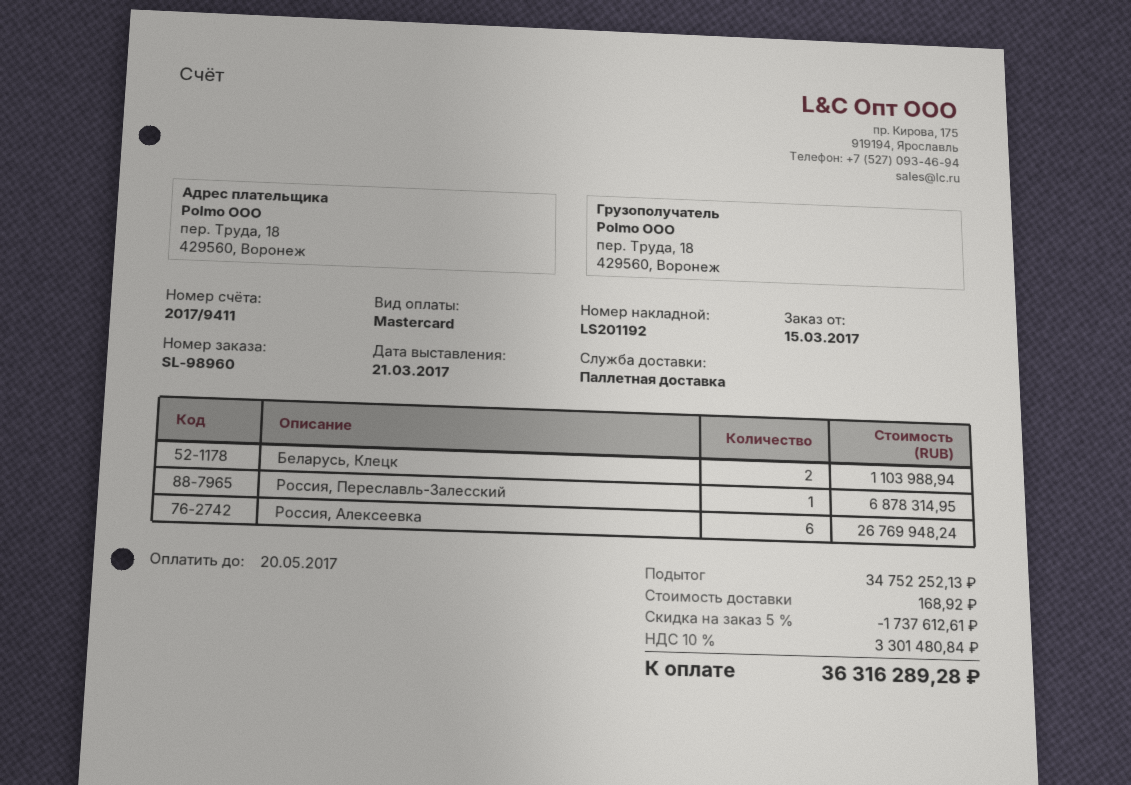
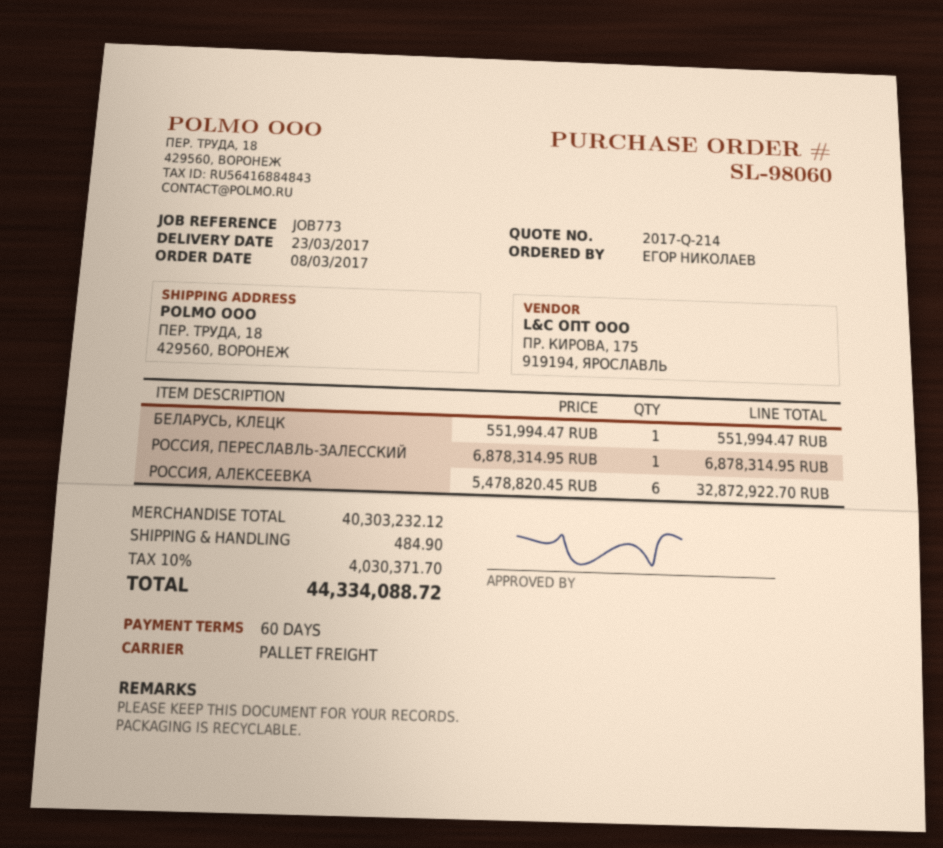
order number: SL-98960 -> SL-98060
order date: 2017-03-15 -> 2017-03-08
Беларусь, Клецк: 2 for 1103988.94 -> 1 for 551994.47
Россия, Алексеевка: 6 for 26769948.24 -> 6 for 32872922.70
subtotal: 34752252.13 -> 40303232.12
discount: 5% = 1737612.61 -> none
shipping: 168.92 -> 484.90
tax: 10% = 3301480.84 -> 10% = 4030371.70
total: 36316289.28 -> 44334088.72

